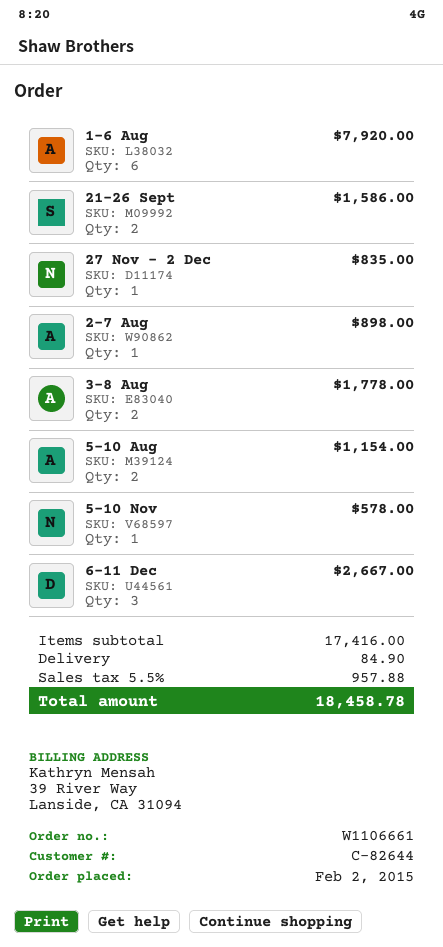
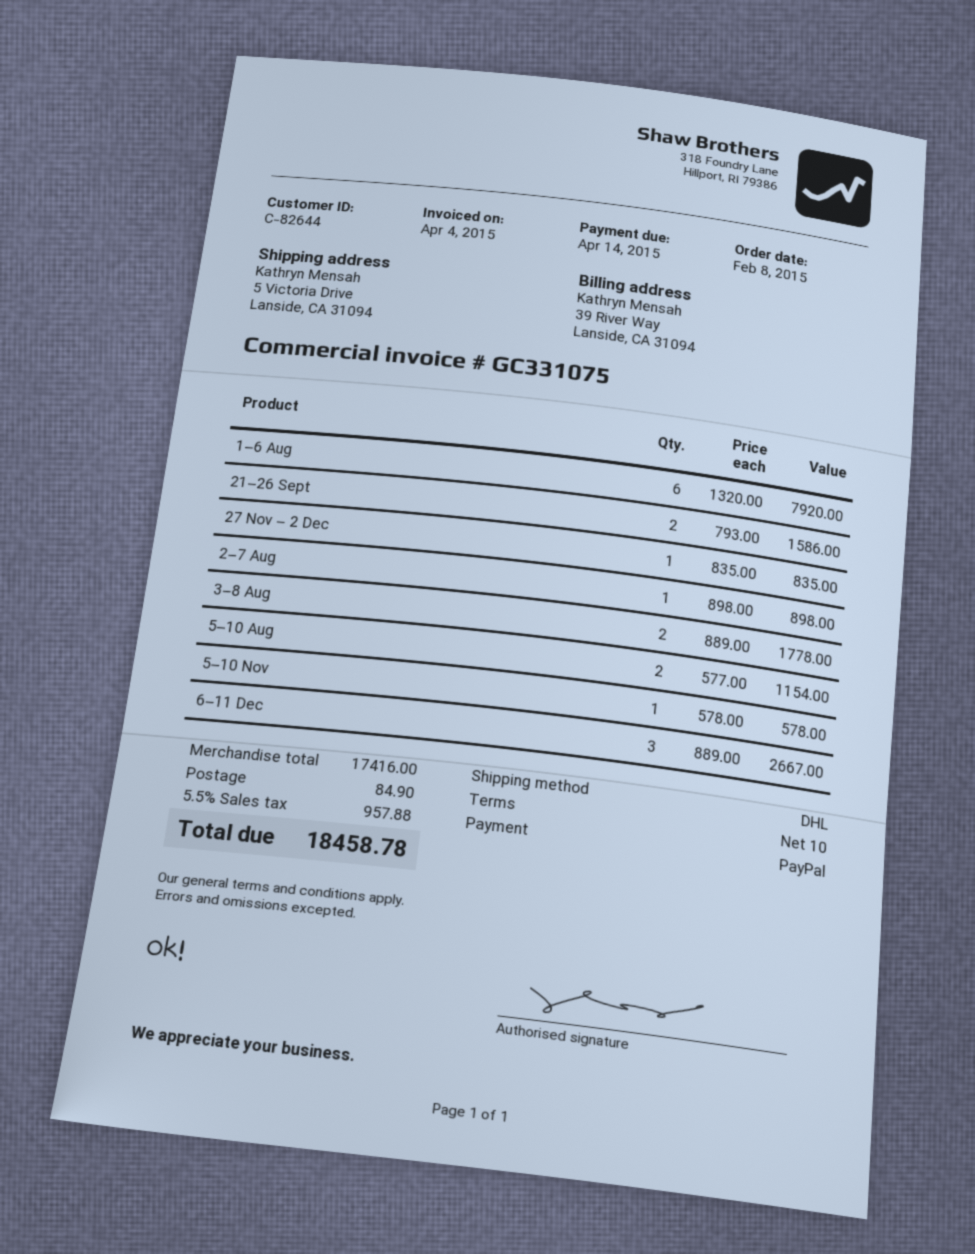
order date: 2015-02-02 -> 2015-02-08

